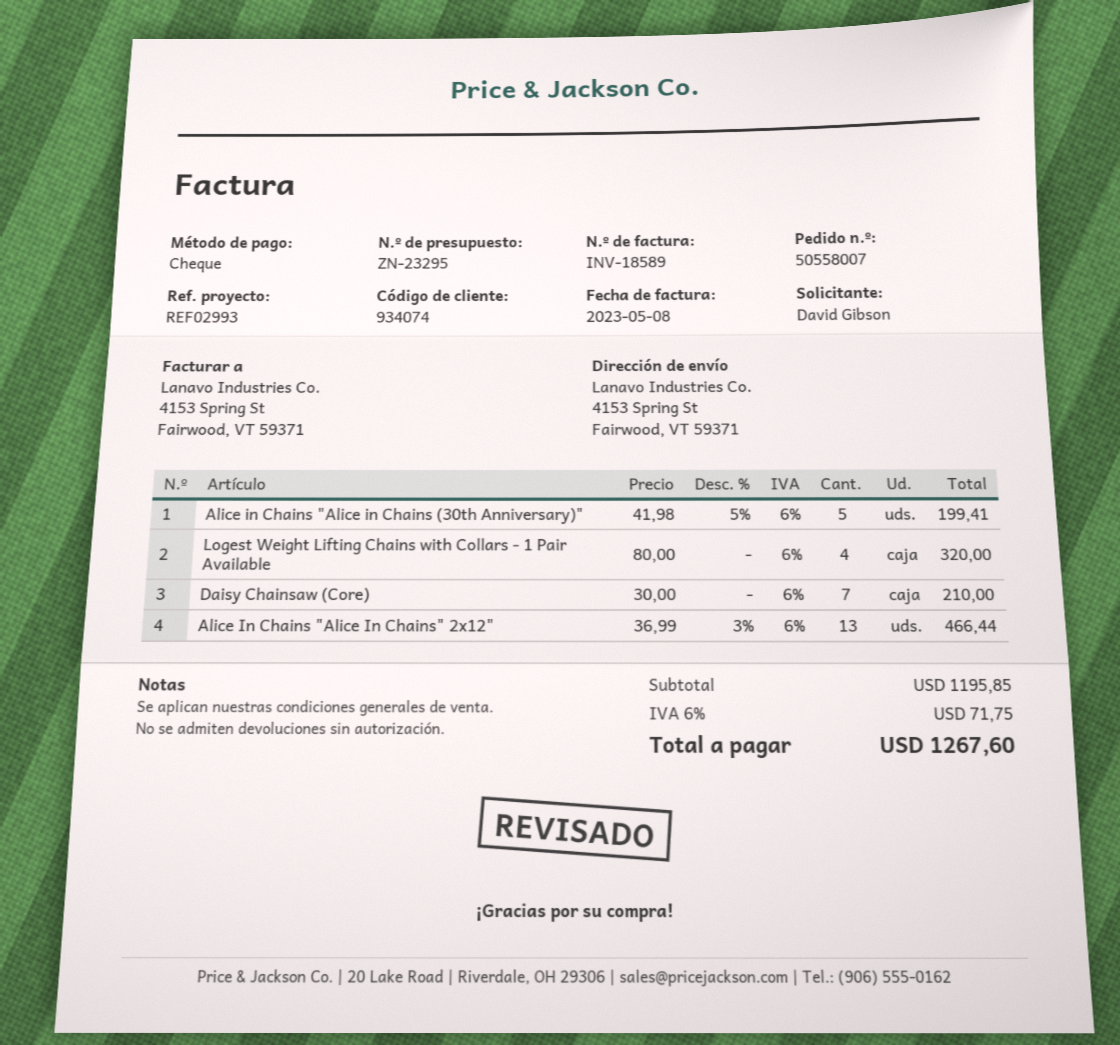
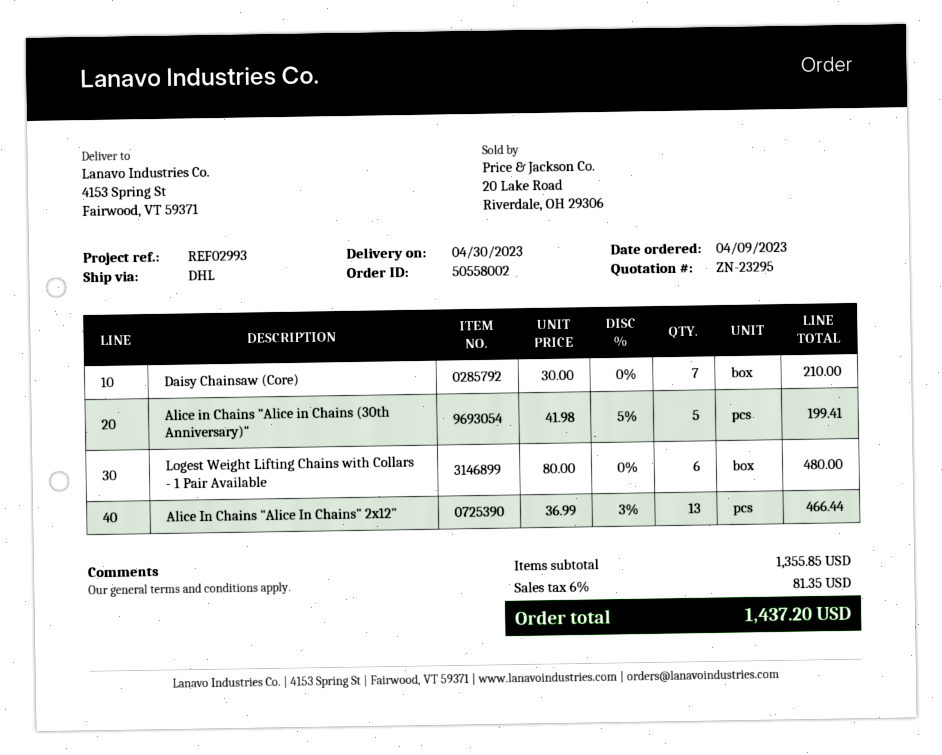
order number: 50558007 -> 50558002
Logest Weight Lifting Chains with Collars - 1 Pair Available: 4 x 80.00 = 320.00 -> 6 x 80.00 = 480.00
subtotal: 1195.85 -> 1355.85
tax: 6% = 71.75 -> 6% = 81.35
total: 1267.60 -> 1437.20

